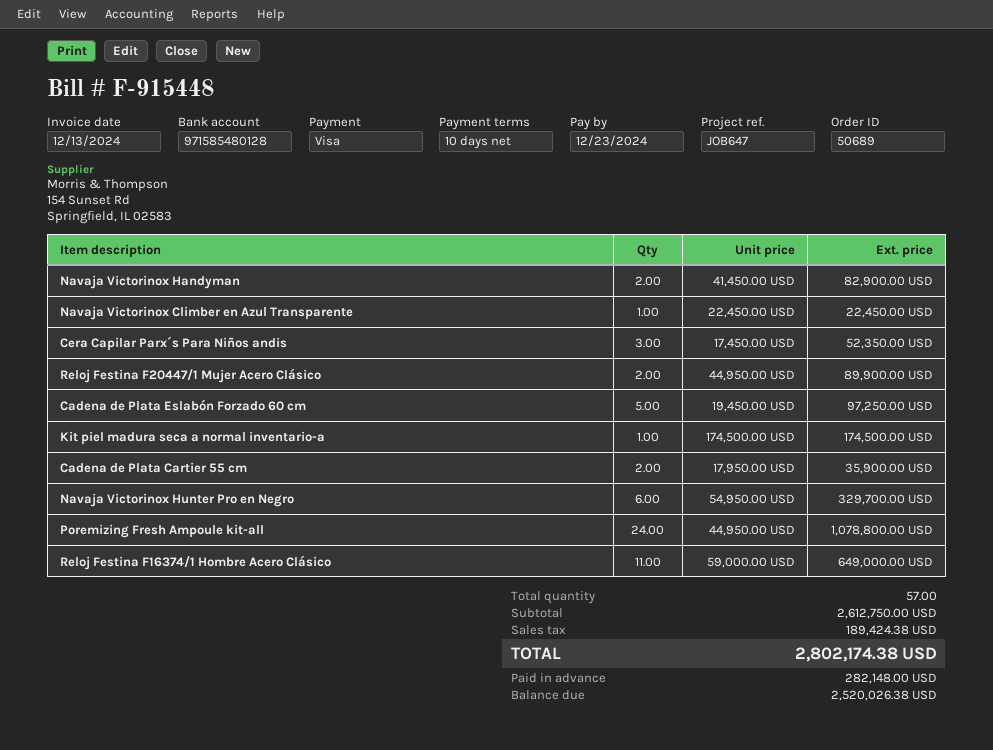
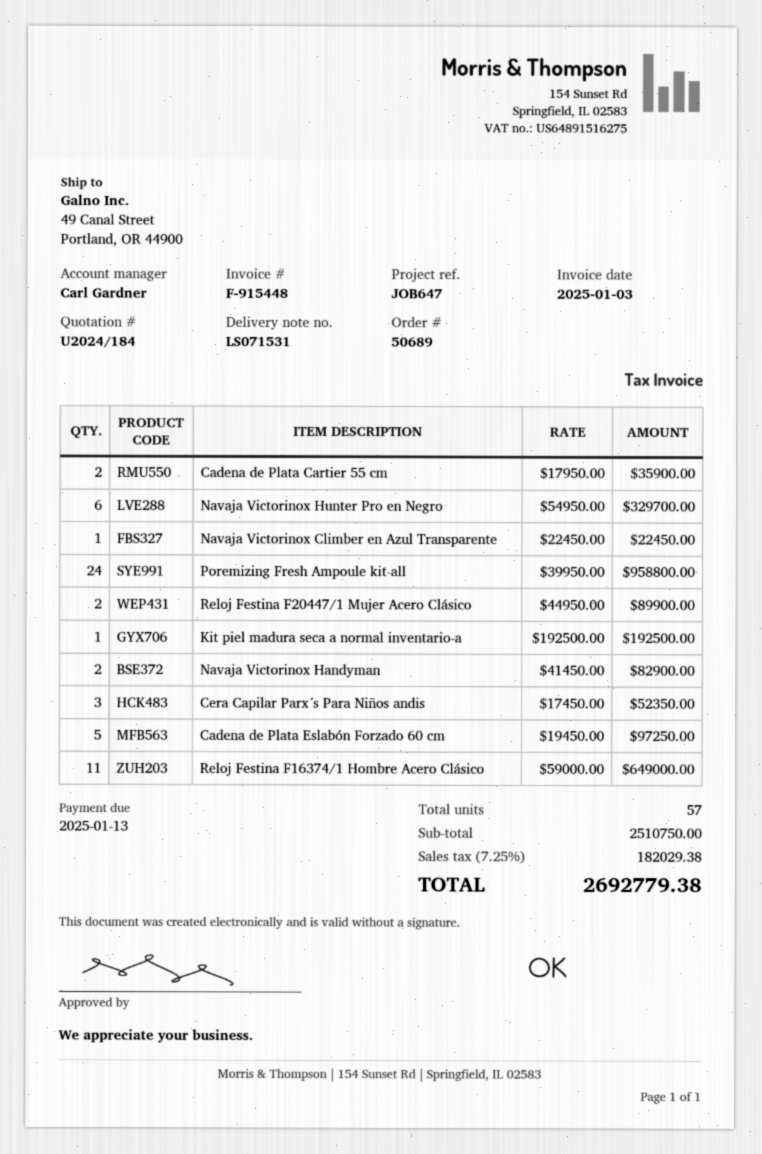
invoice date: 2024-12-13 -> 2025-01-03
due date: 2024-12-23 -> 2025-01-13
Kit piel madura seca a normal inventario-a: 1 x 174500.00 = 174500.00 -> 1 x 192500.00 = 192500.00
Poremizing Fresh Ampoule kit-all: 24 x 44950.00 = 1078800.00 -> 24 x 39950.00 = 958800.00
subtotal: 2612750.00 -> 2510750.00
tax: 189424.38 -> 182029.38
total: 2802174.38 -> 2692779.38

